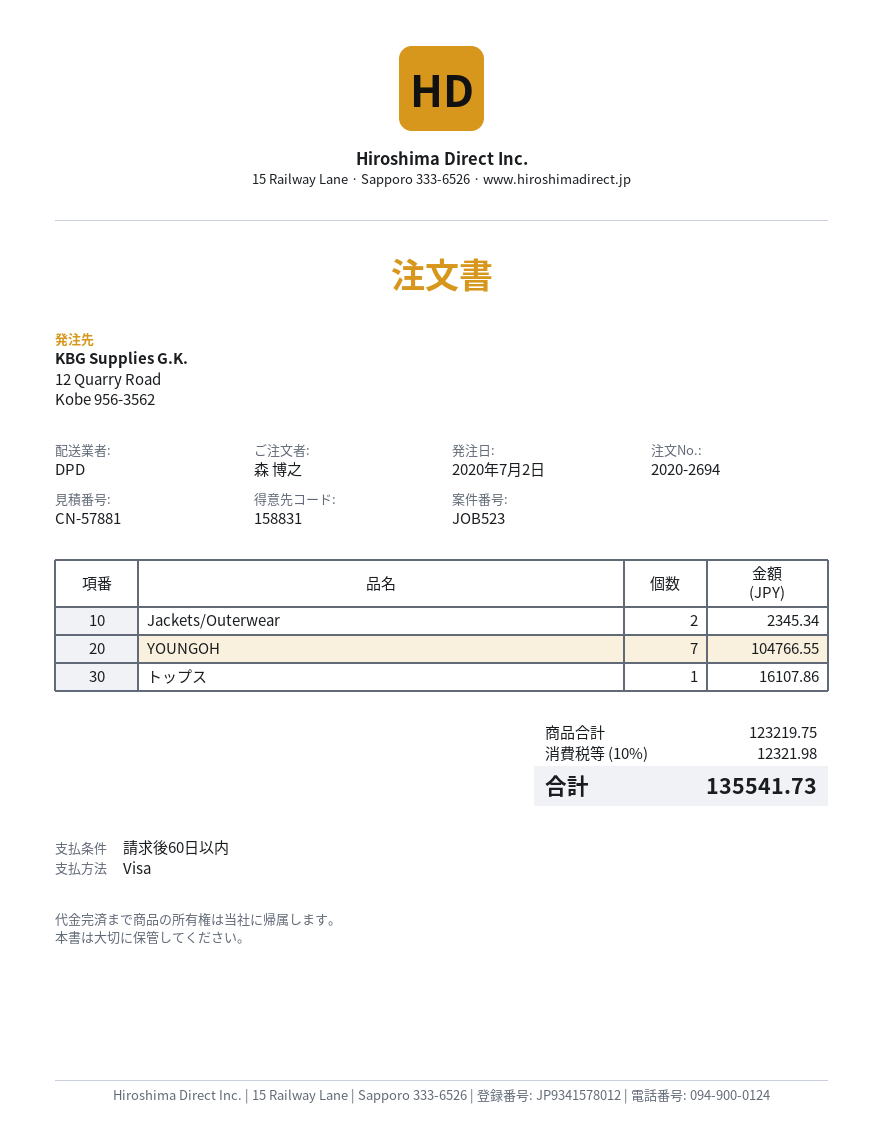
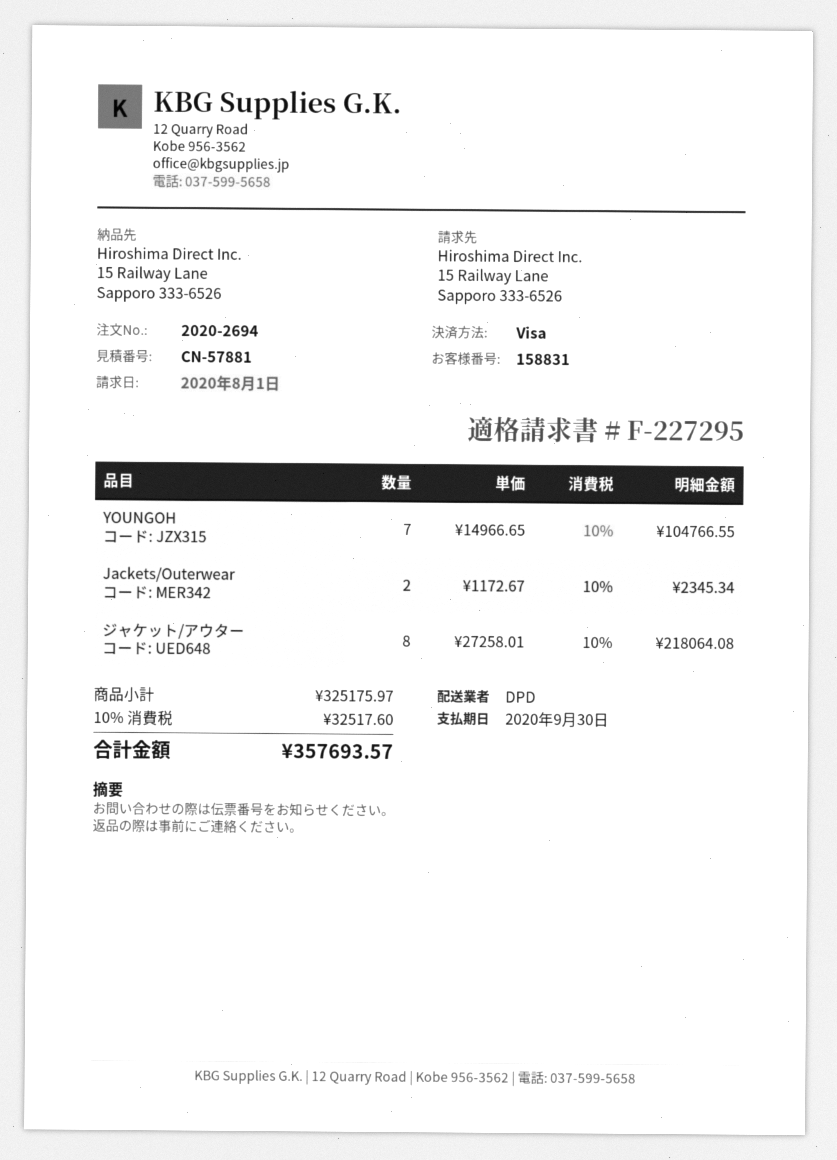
トップス: 1 for 16107.86 -> none
ジャケット/アウター: none -> 8 for 218064.08
subtotal: 123219.75 -> 325175.97
tax: 10% = 12321.98 -> 10% = 32517.60
total: 135541.73 -> 357693.57

